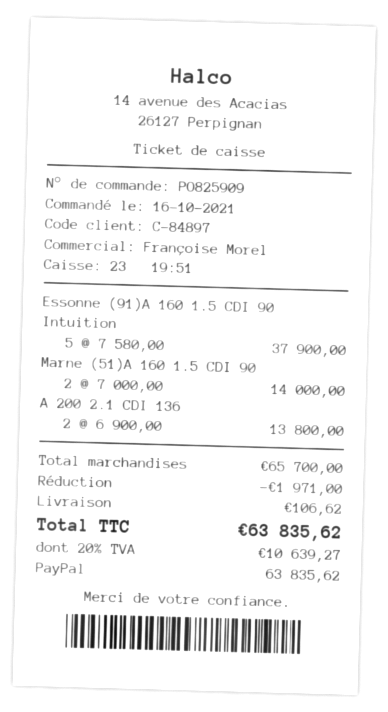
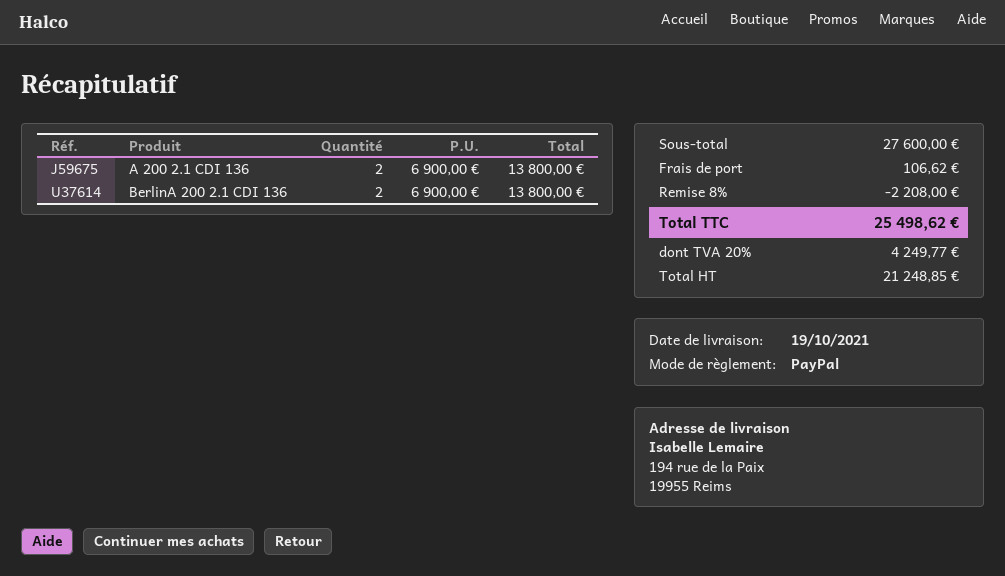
Essonne (91)A 160 1.5 CDI 90 Intuition: 5 x 7580.00 = 37900.00 -> none
Marne (51)A 160 1.5 CDI 90: 2 x 7000.00 = 14000.00 -> none
BerlinA 200 2.1 CDI 136: none -> 2 x 6900.00 = 13800.00
subtotal: 65700.00 -> 27600.00
discount: 1971.00 -> 2208.00
tax: 20% = 10639.27 -> 20% = 4249.77
total: 63835.62 -> 25498.62

